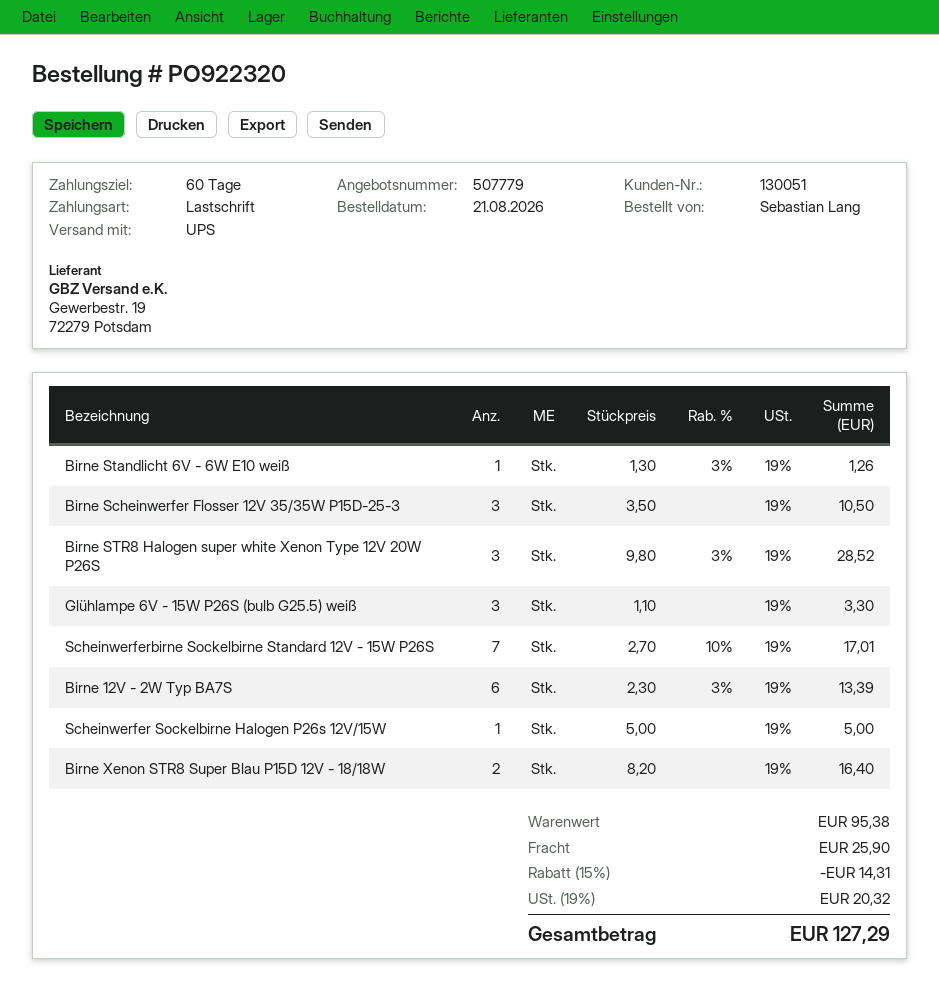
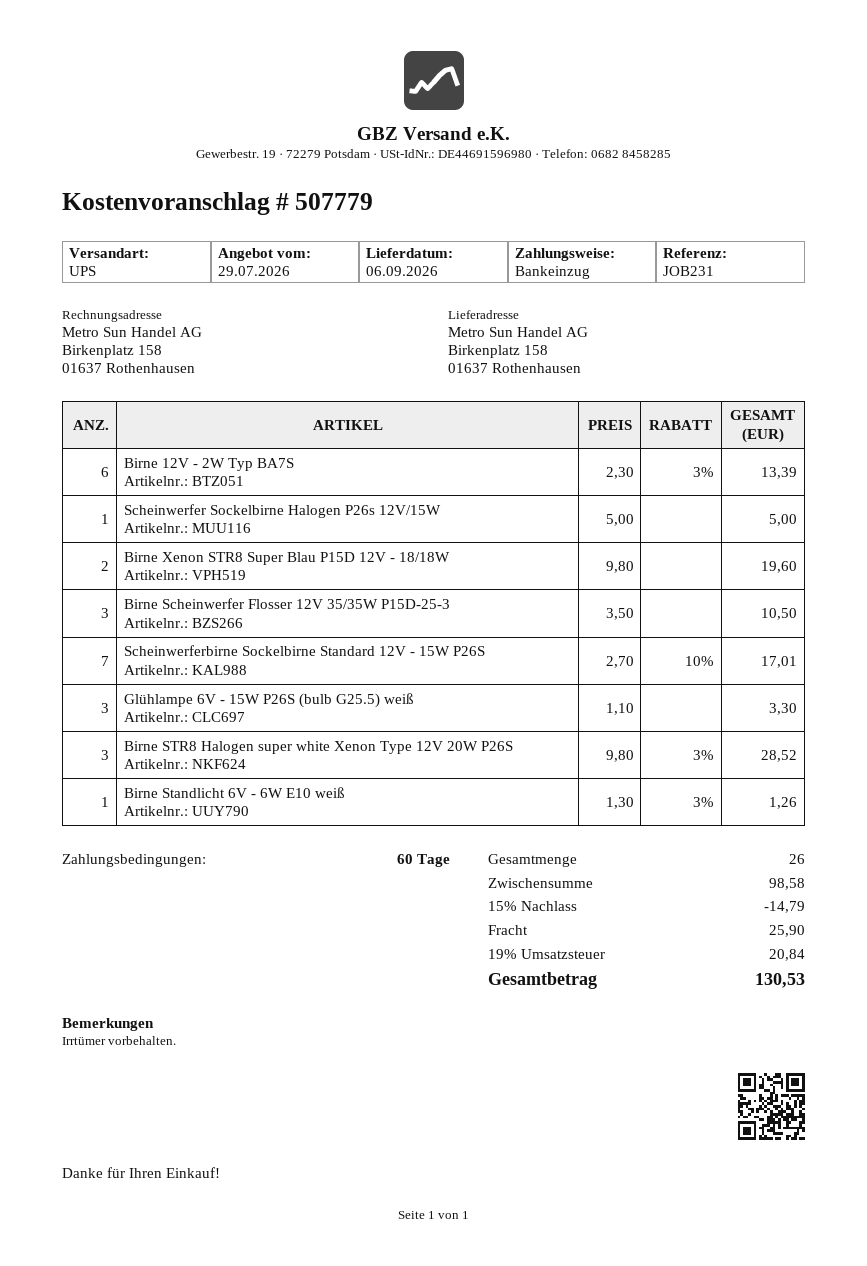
Birne Xenon STR8 Super Blau P15D 12V - 18/18W: 2 x 8.20 = 16.40 -> 2 x 9.80 = 19.60
subtotal: 95.38 -> 98.58
discount: 15% = 14.31 -> 15% = 14.79
tax: 19% = 20.32 -> 19% = 20.84
total: 127.29 -> 130.53

